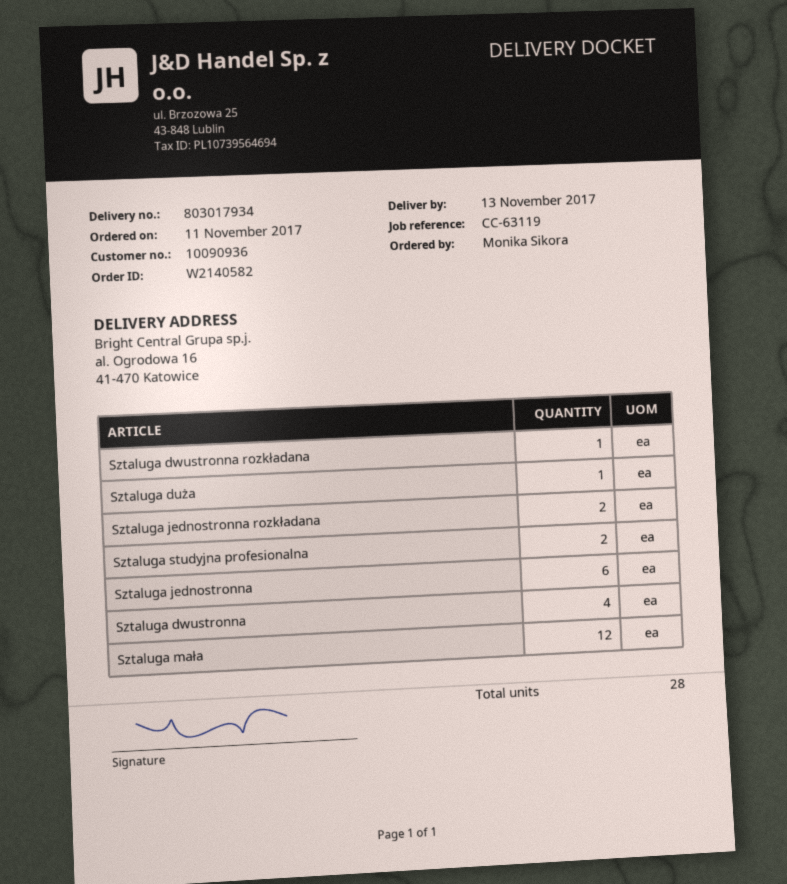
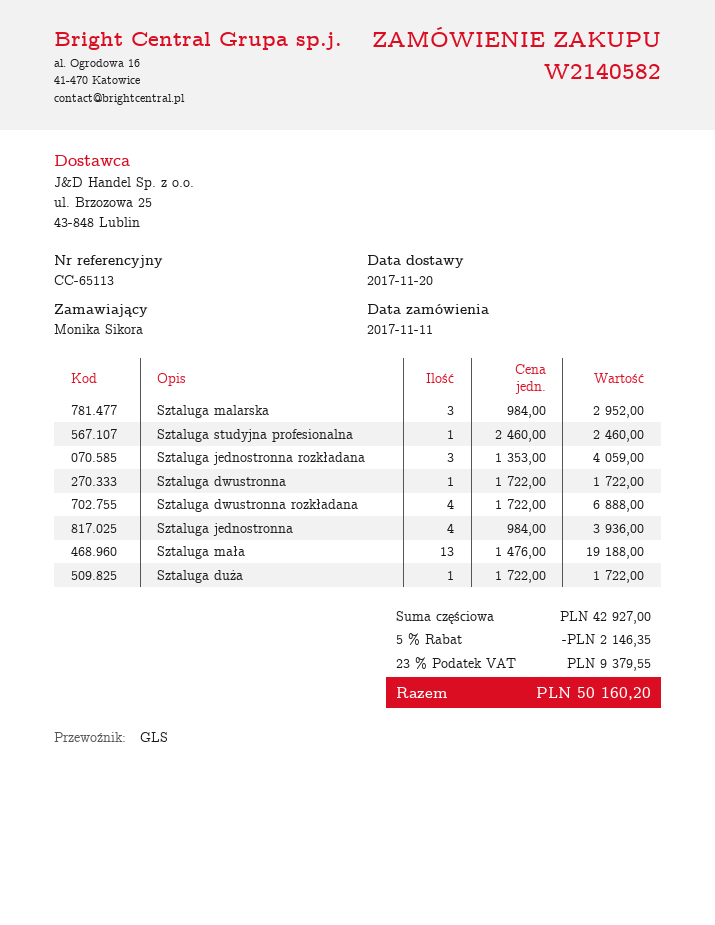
delivery date: 2017-11-13 -> 2017-11-20
reference: CC-63119 -> CC-65113
Sztaluga dwustronna rozkładana: 1 -> 4
Sztaluga jednostronna rozkładana: 2 -> 3
Sztaluga studyjna profesionalna: 2 -> 1
Sztaluga jednostronna: 6 -> 4
Sztaluga dwustronna: 4 -> 1
Sztaluga mała: 12 -> 13
Sztaluga malarska: none -> 3

